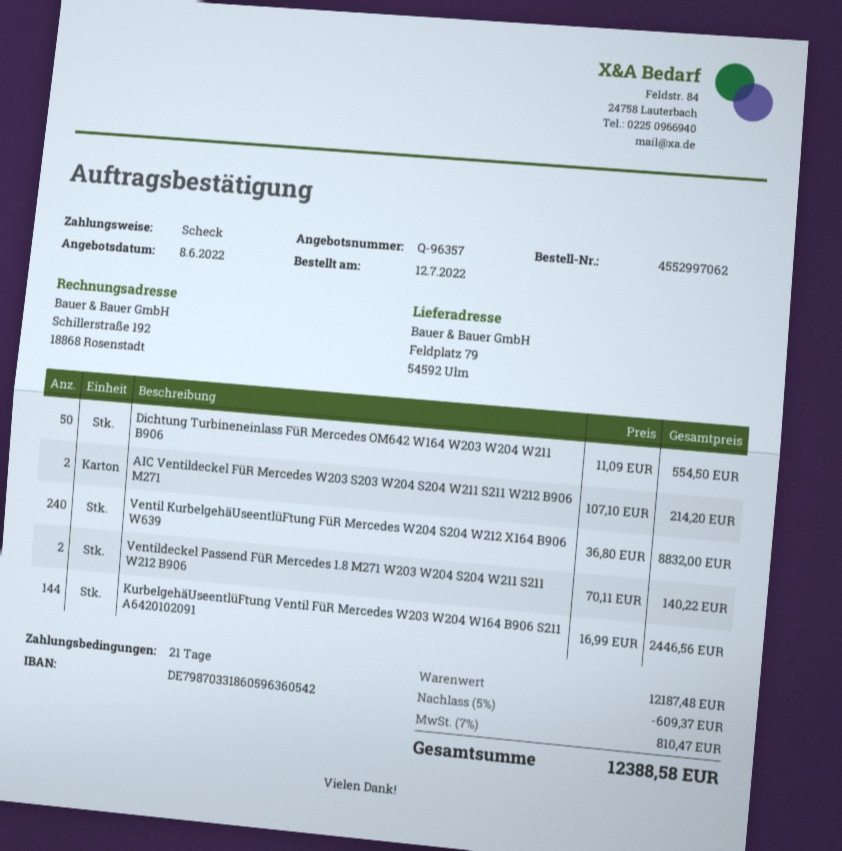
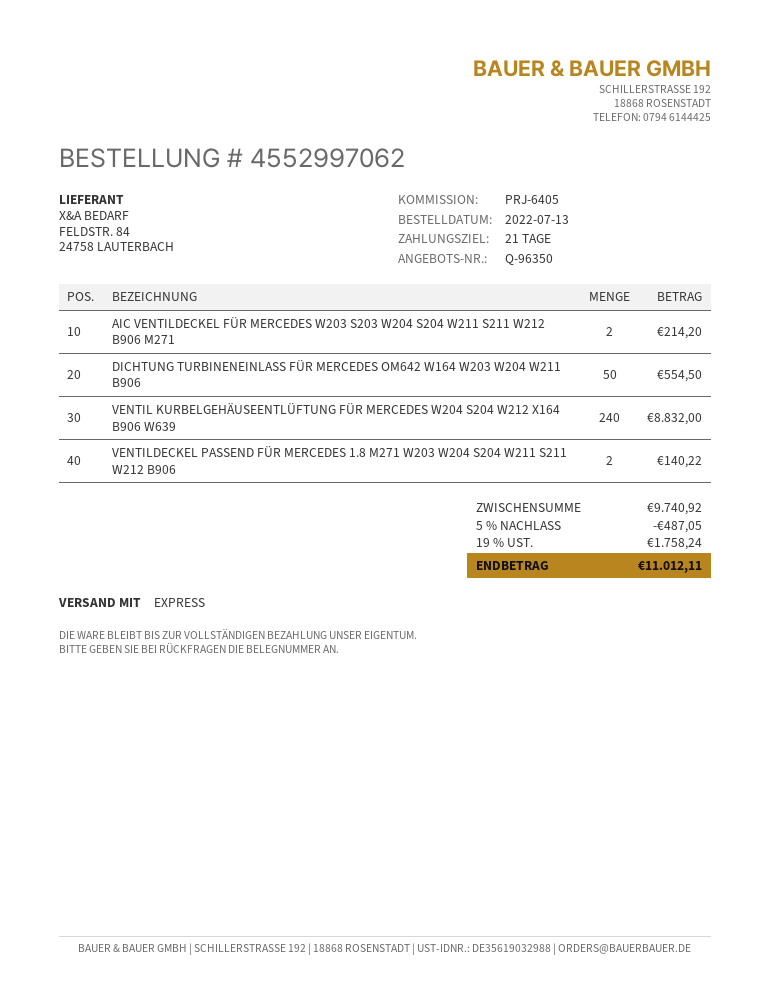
quote number: Q-96357 -> Q-96350
order date: 2022-07-12 -> 2022-07-13
KurbelgehäUseentlüFtung Ventil FüR Mercedes W203 W204 W164 B906 S211 A6420102091: 144 for 2446.56 -> none
subtotal: 12187.48 -> 9740.92
discount: 5% = 609.37 -> 5% = 487.05
tax: 7% = 810.47 -> 19% = 1758.24
total: 12388.58 -> 11012.11

